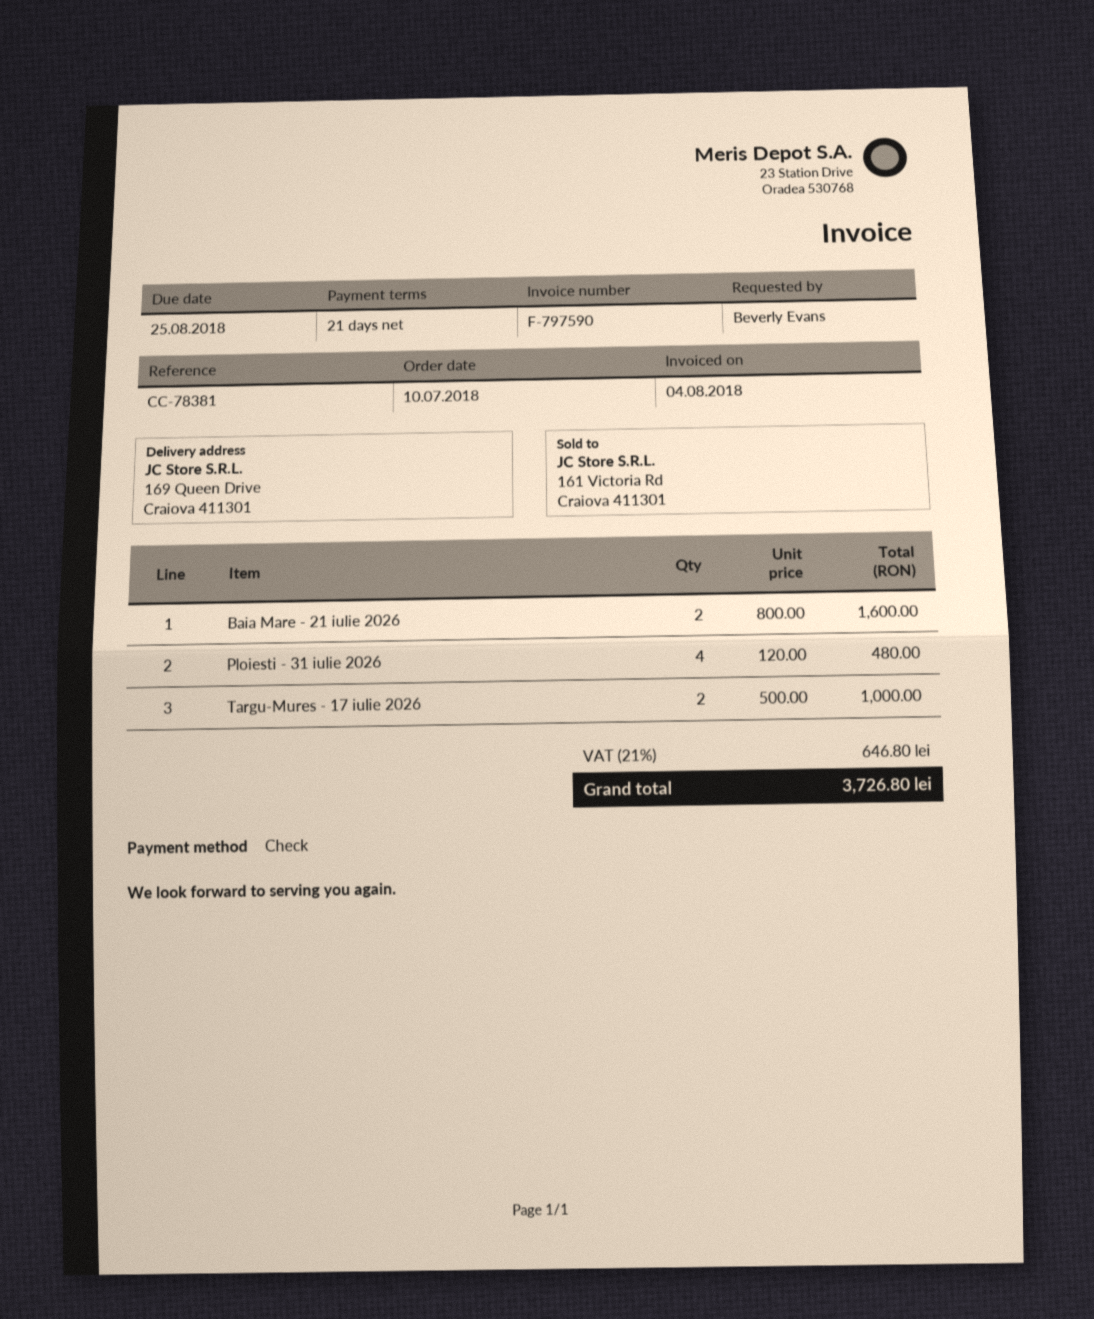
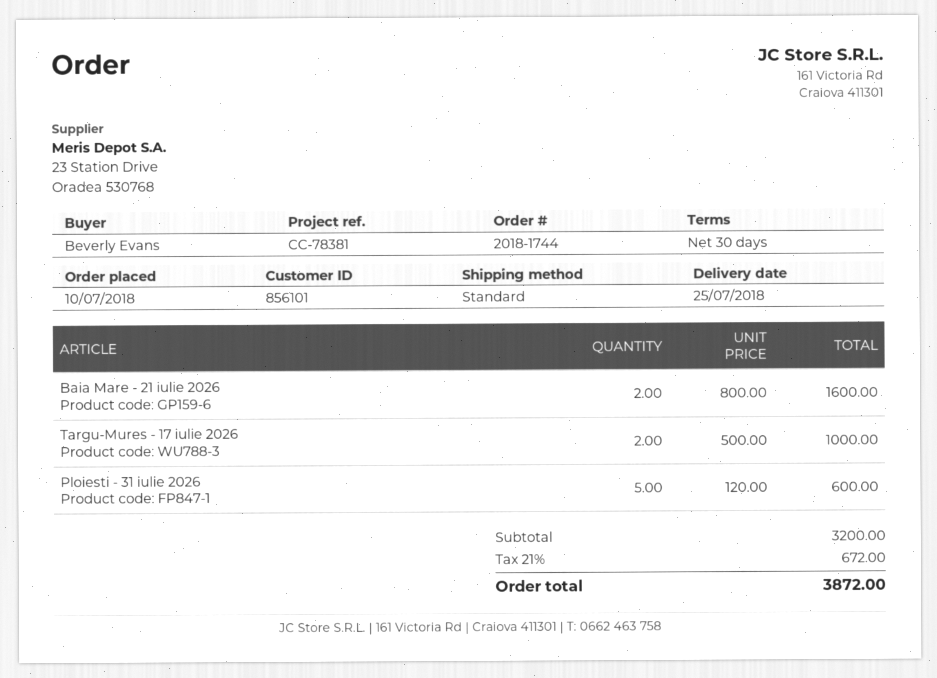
payment terms: 21 days -> 30 days
Ploiesti - 31 iulie 2026: 4 x 120.00 = 480.00 -> 5 x 120.00 = 600.00
tax: 21% = 646.80 -> 21% = 672.00
total: 3726.80 -> 3872.00

